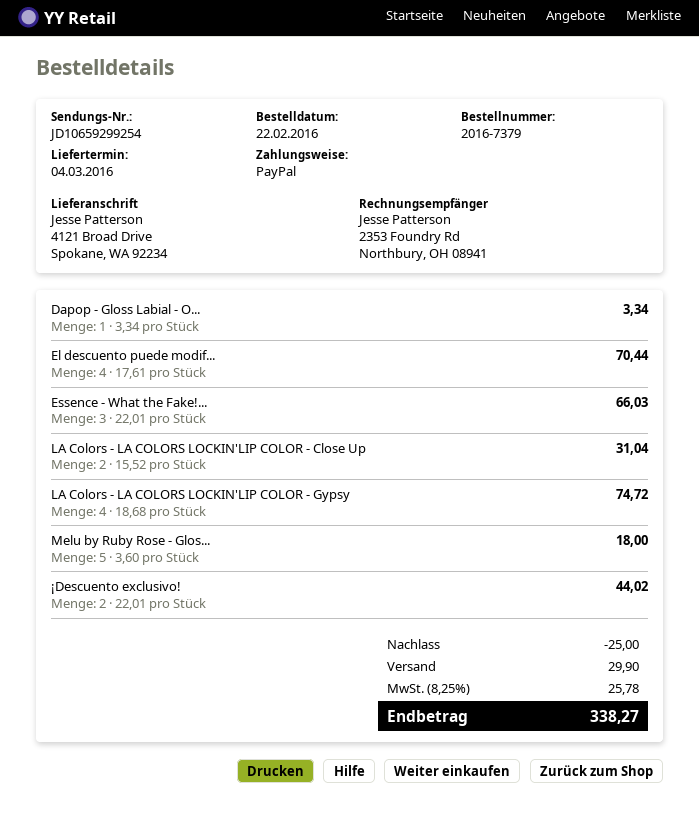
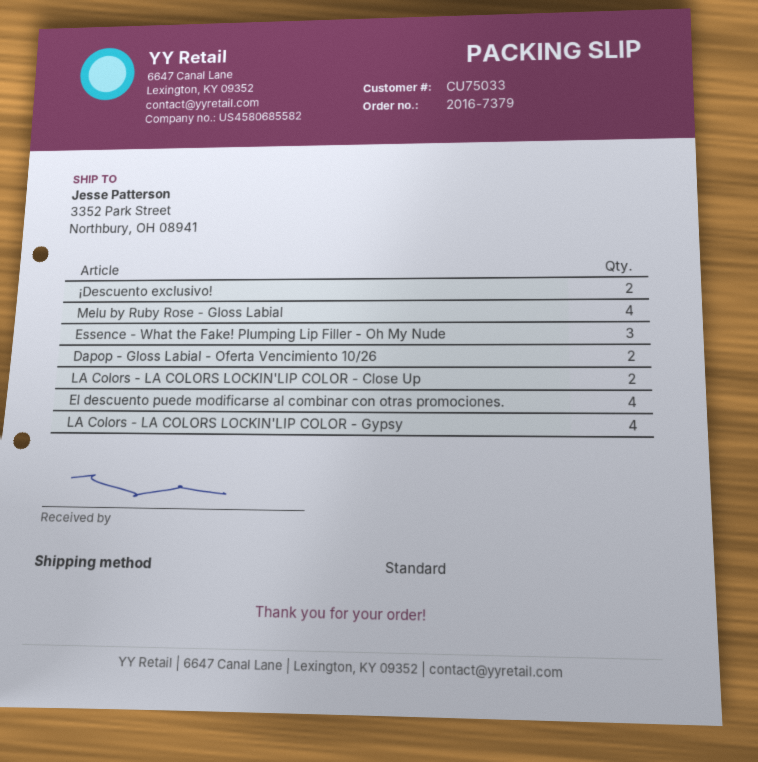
ship to: 4121 Broad Drive, Spokane, WA 92234 -> 3352 Park Street, Northbury, OH 08941
Dapop - Gloss Labial - O...: 1 -> 2
Melu by Ruby Rose - Glos...: 5 -> 4

